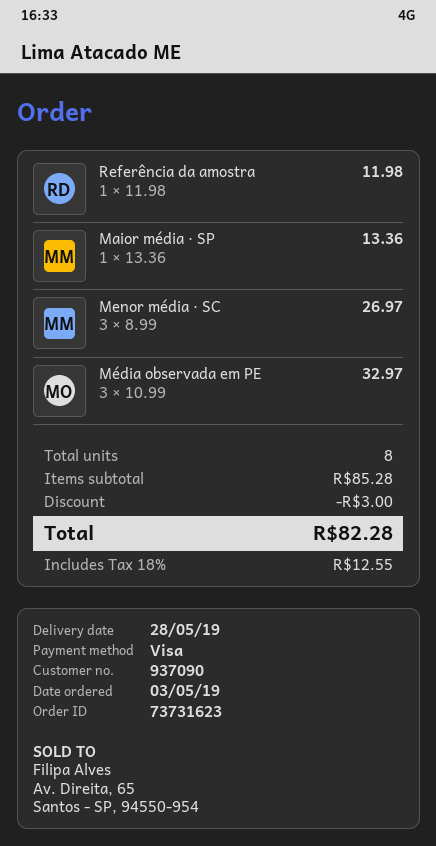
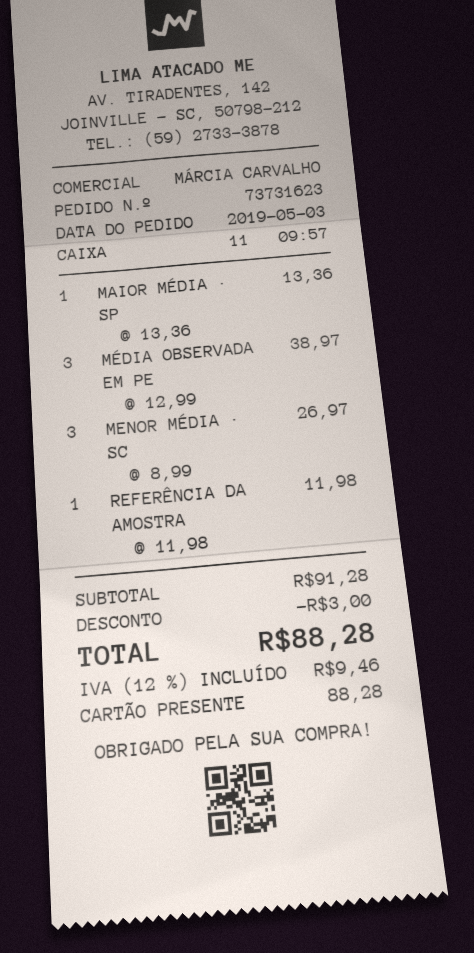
payment method: Visa -> gift card
Média observada em PE: 3 x 10.99 = 32.97 -> 3 x 12.99 = 38.97
subtotal: 85.28 -> 91.28
tax: 18% = 12.55 -> 12% = 9.46
total: 82.28 -> 88.28

